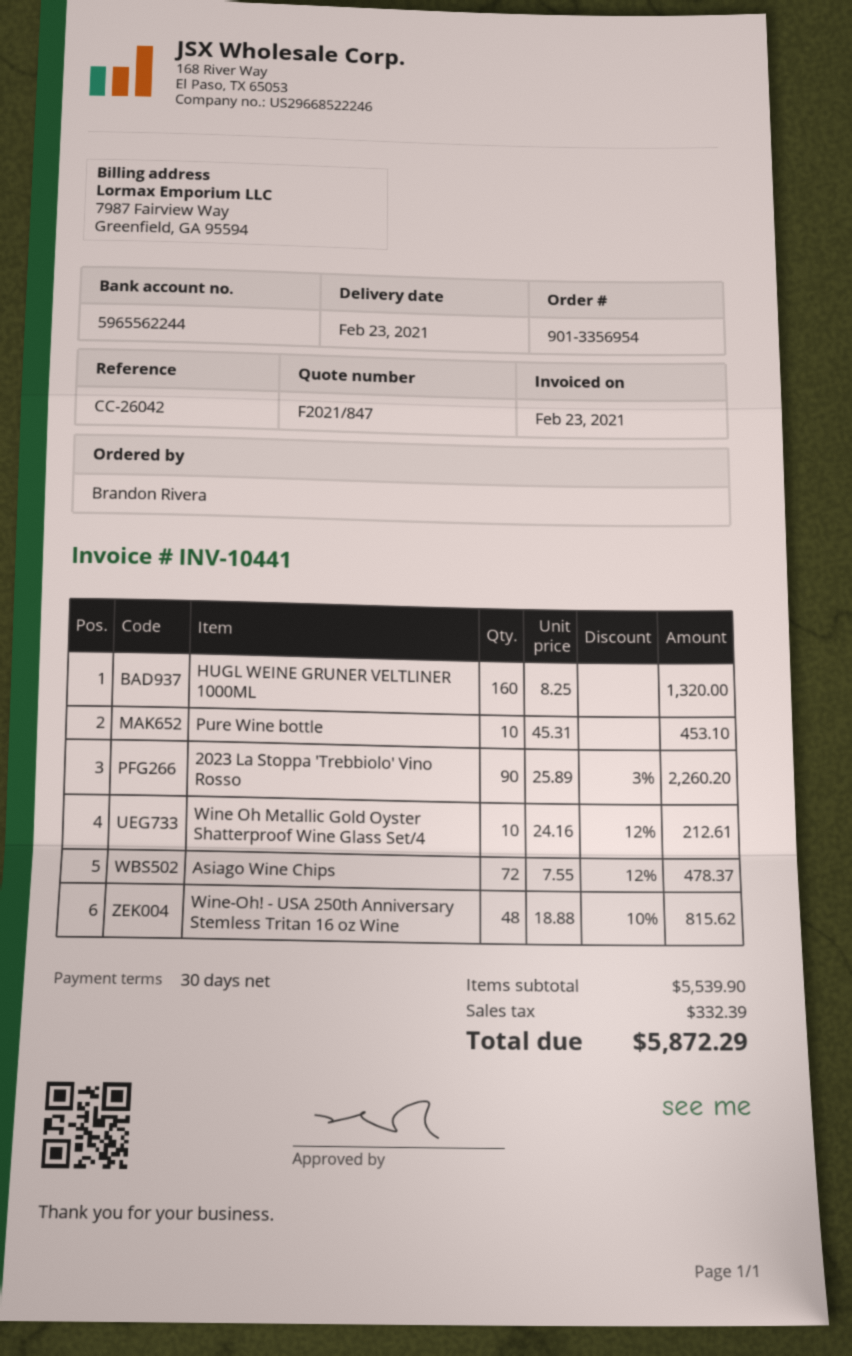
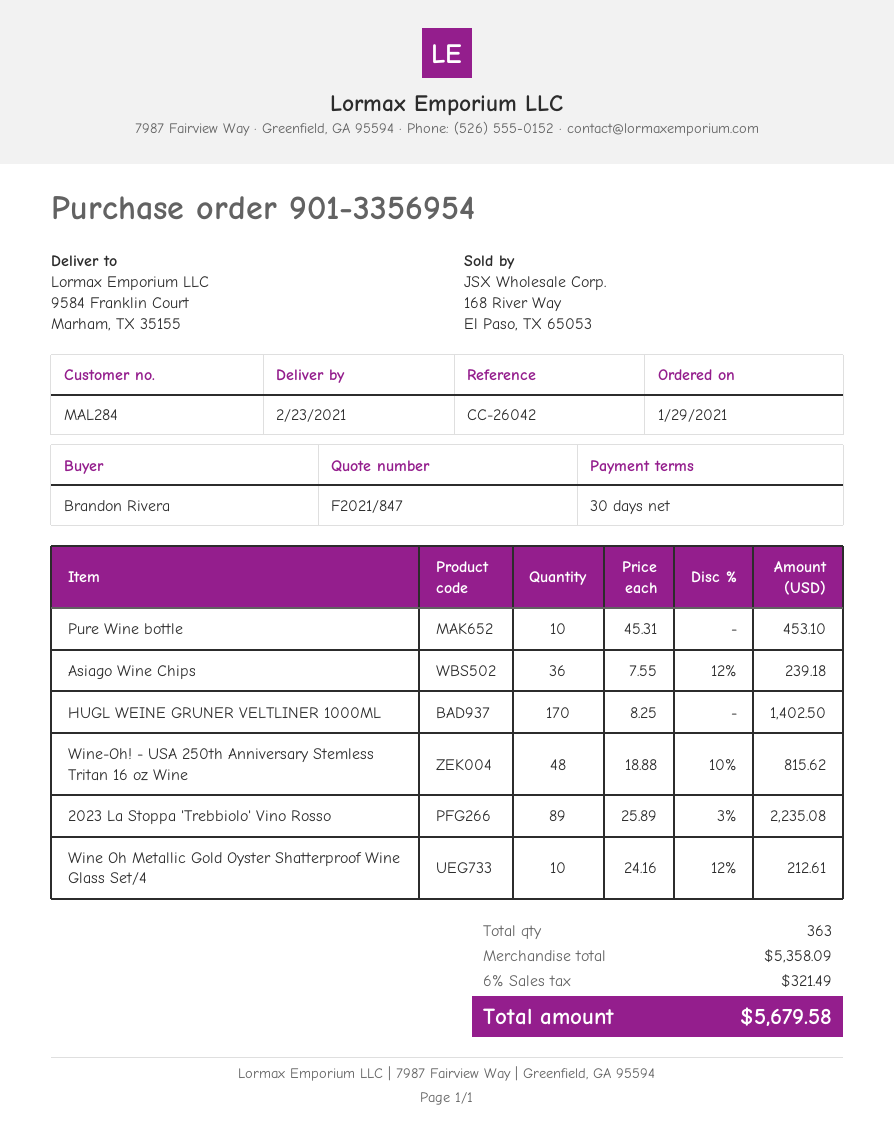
HUGL WEINE GRUNER VELTLINER 1000ML: 160 x 8.25 = 1320.00 -> 170 x 8.25 = 1402.50
2023 La Stoppa 'Trebbiolo' Vino Rosso: 90 x 25.89 - 3% = 2260.20 -> 89 x 25.89 - 3% = 2235.08
Asiago Wine Chips: 72 x 7.55 - 12% = 478.37 -> 36 x 7.55 - 12% = 239.18
subtotal: 5539.90 -> 5358.09
tax: 332.39 -> 321.49
total: 5872.29 -> 5679.58

